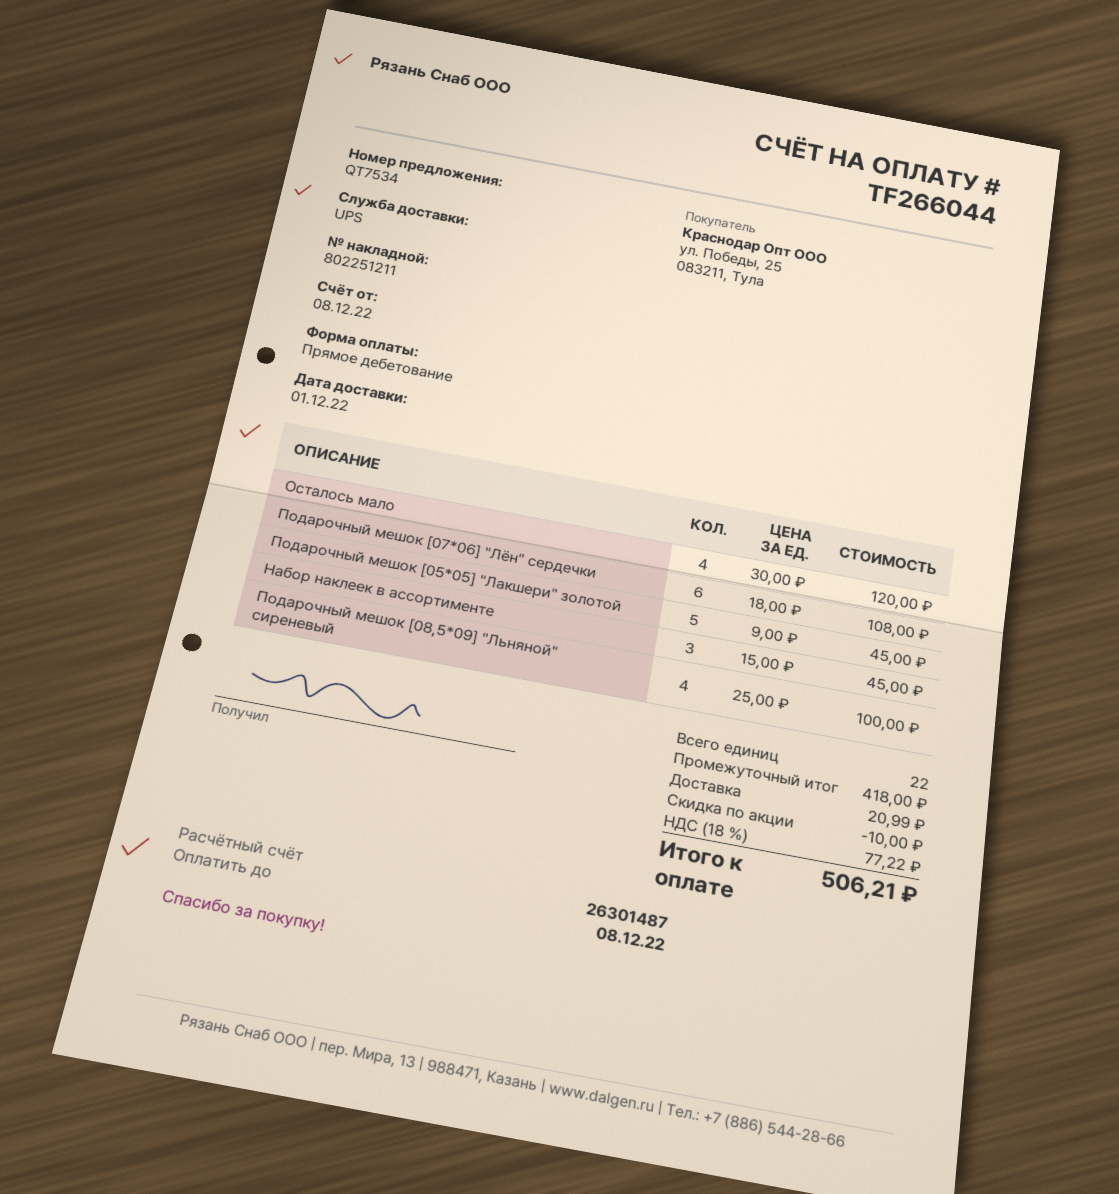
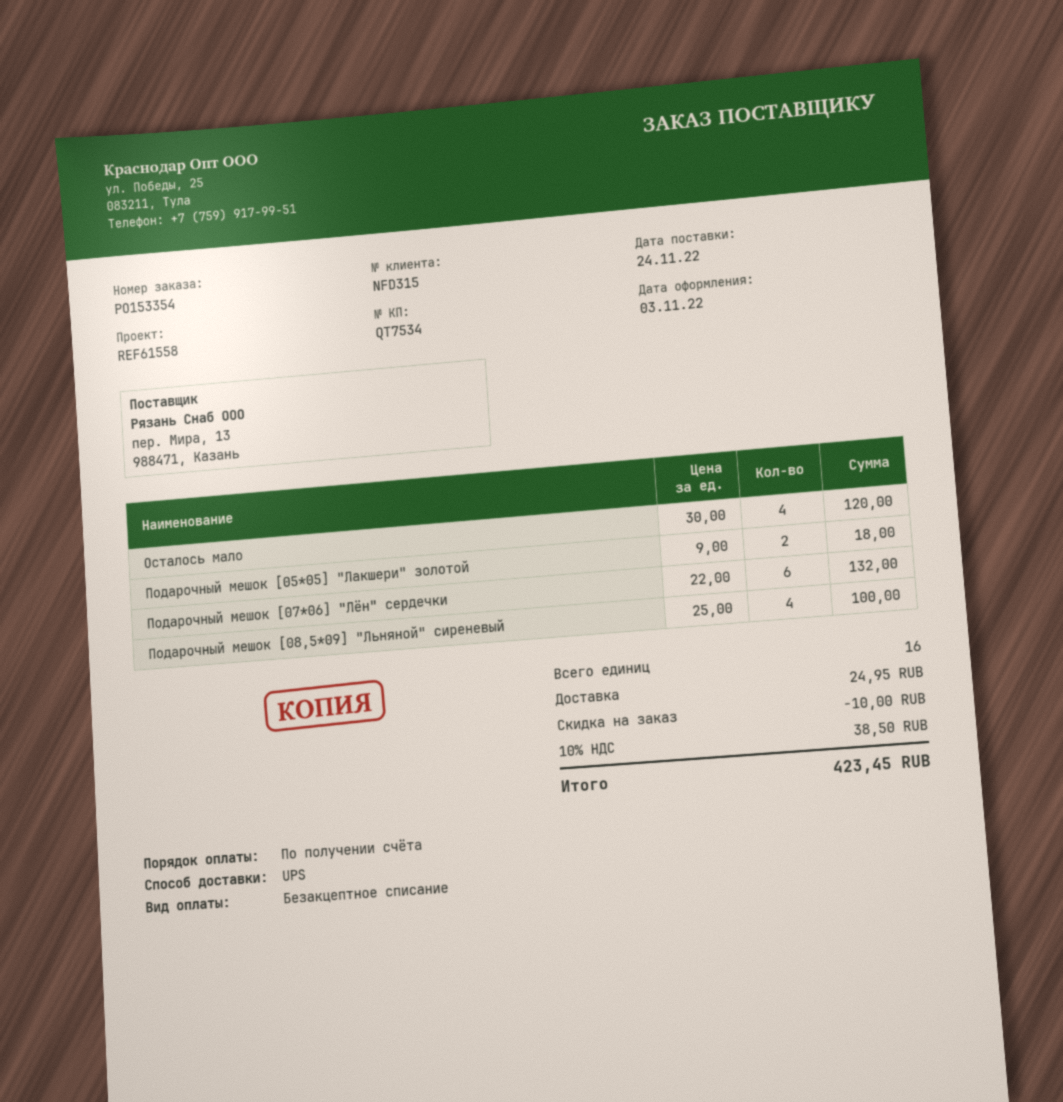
delivery date: 2022-12-01 -> 2022-11-24
Подарочный мешок [07*06] "Лён" сердечки: 6 x 18.00 = 108.00 -> 6 x 22.00 = 132.00
Подарочный мешок [05*05] "Лакшери" золотой: 5 x 9.00 = 45.00 -> 2 x 9.00 = 18.00
Набор наклеек в ассортименте: 3 x 15.00 = 45.00 -> none
total quantity: 22 -> 16
shipping: 20.99 -> 24.95
tax: 18% = 77.22 -> 10% = 38.50
total: 506.21 -> 423.45

